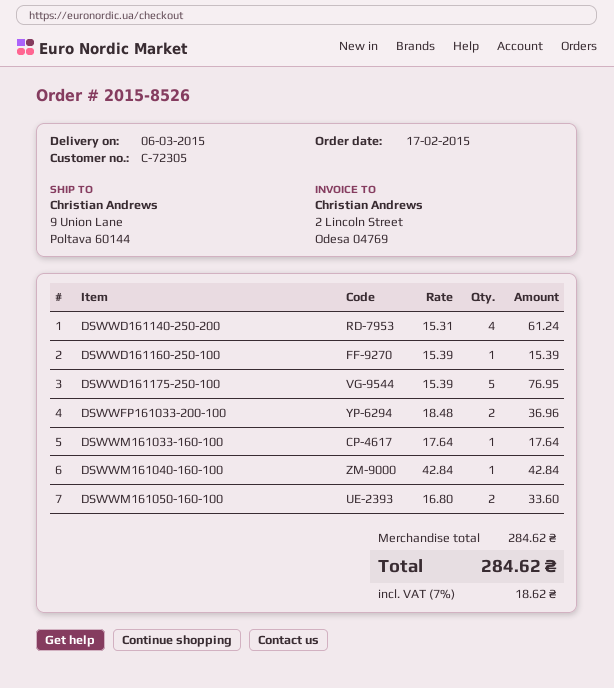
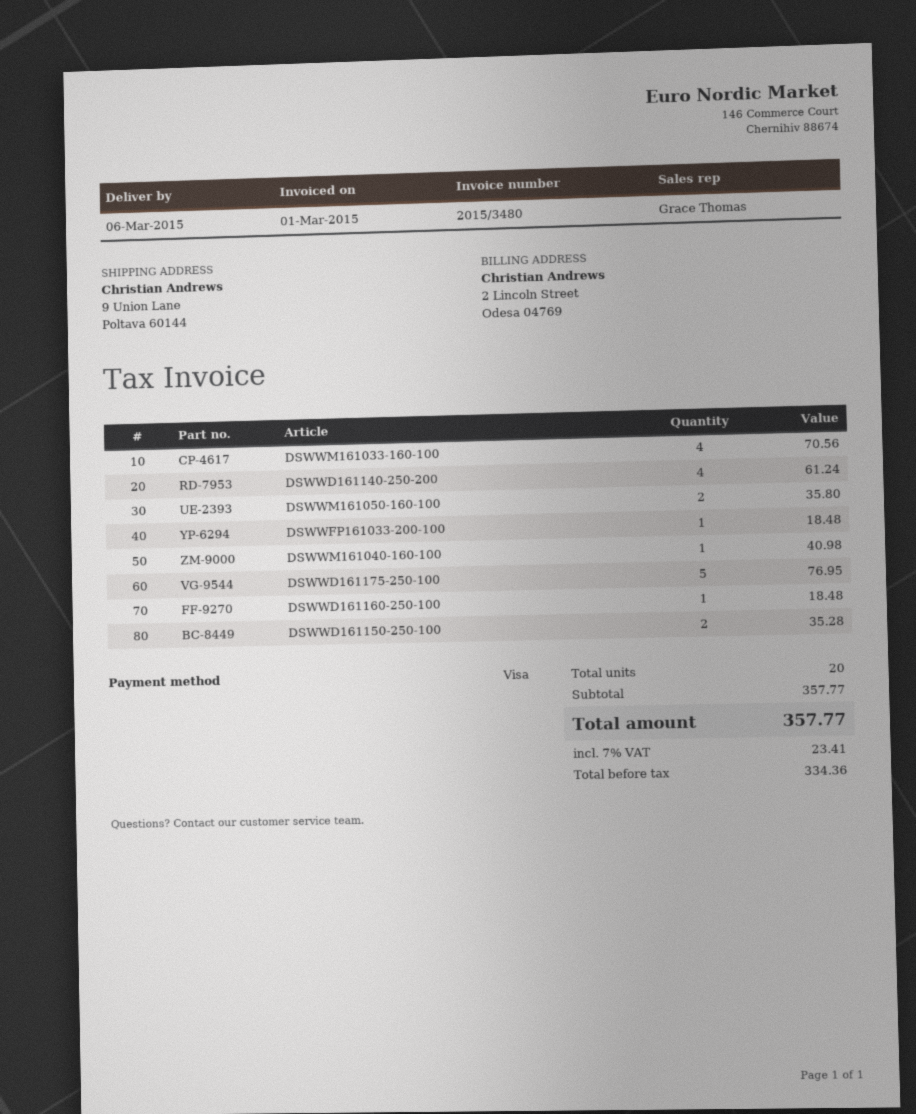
DSWWD161160-250-100: 1 for 15.39 -> 1 for 18.48
DSWWFP161033-200-100: 2 for 36.96 -> 1 for 18.48
DSWWM161033-160-100: 1 for 17.64 -> 4 for 70.56
DSWWM161040-160-100: 1 for 42.84 -> 1 for 40.98
DSWWM161050-160-100: 2 for 33.60 -> 2 for 35.80
DSWWD161150-250-100: none -> 2 for 35.28
subtotal: 284.62 -> 357.77
tax: 7% = 18.62 -> 7% = 23.41
total: 284.62 -> 357.77

